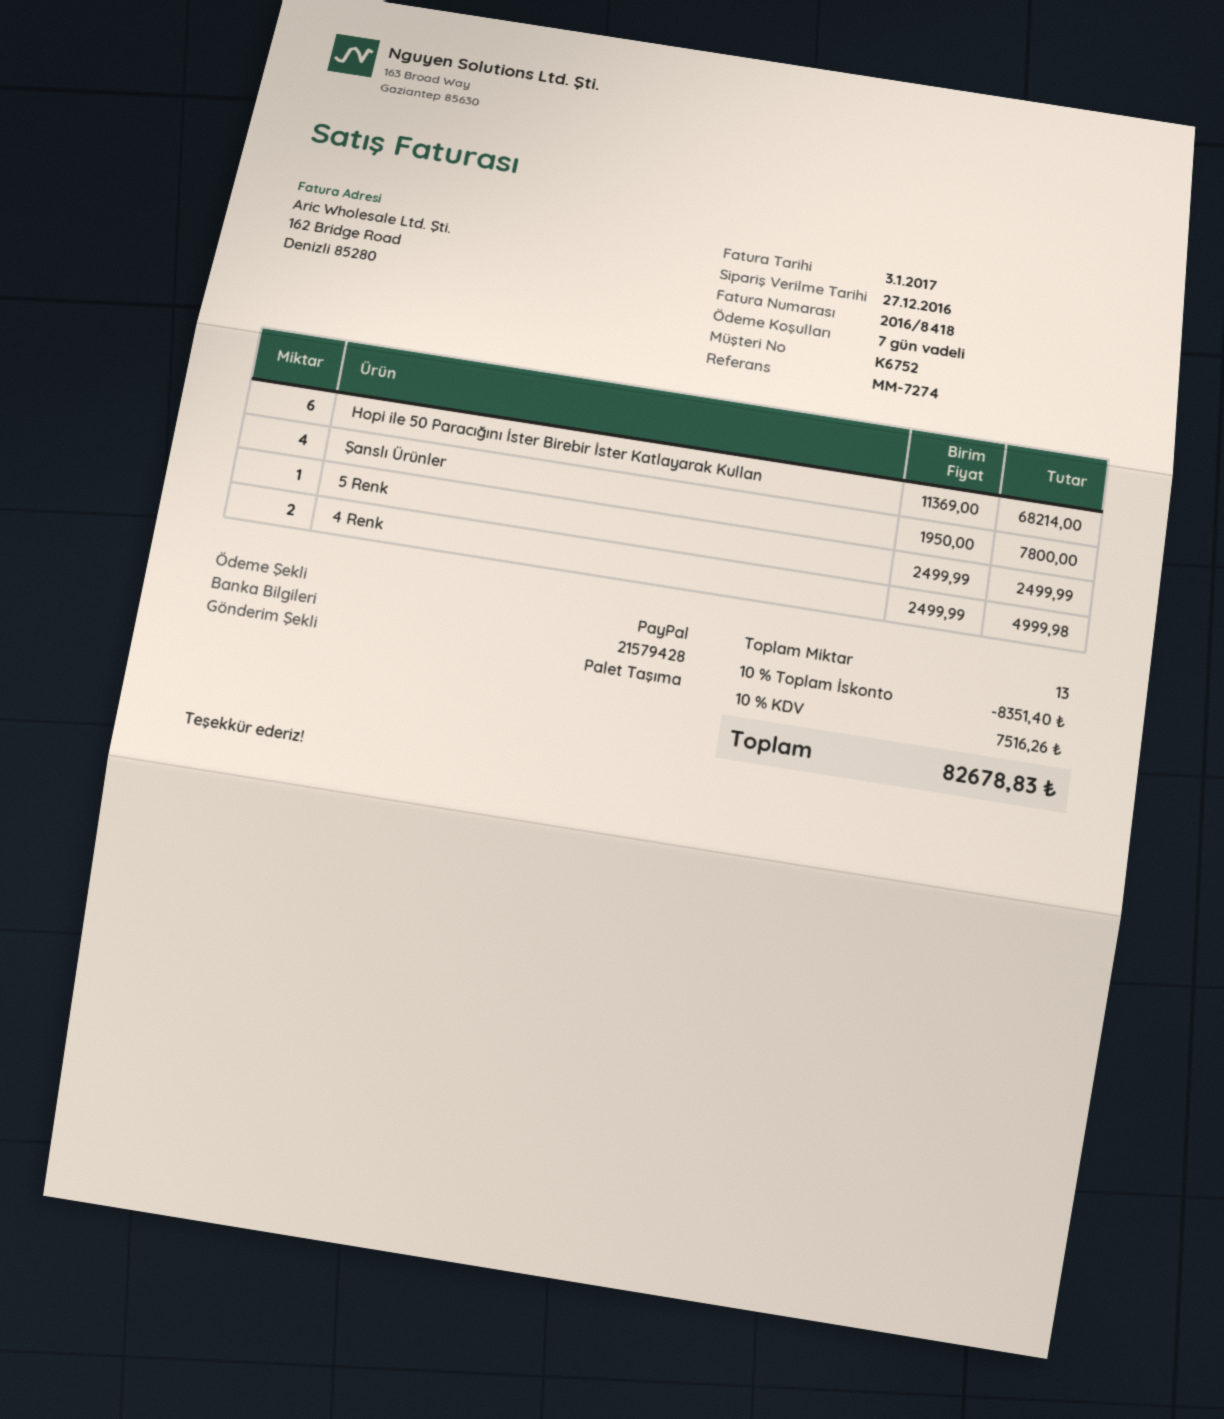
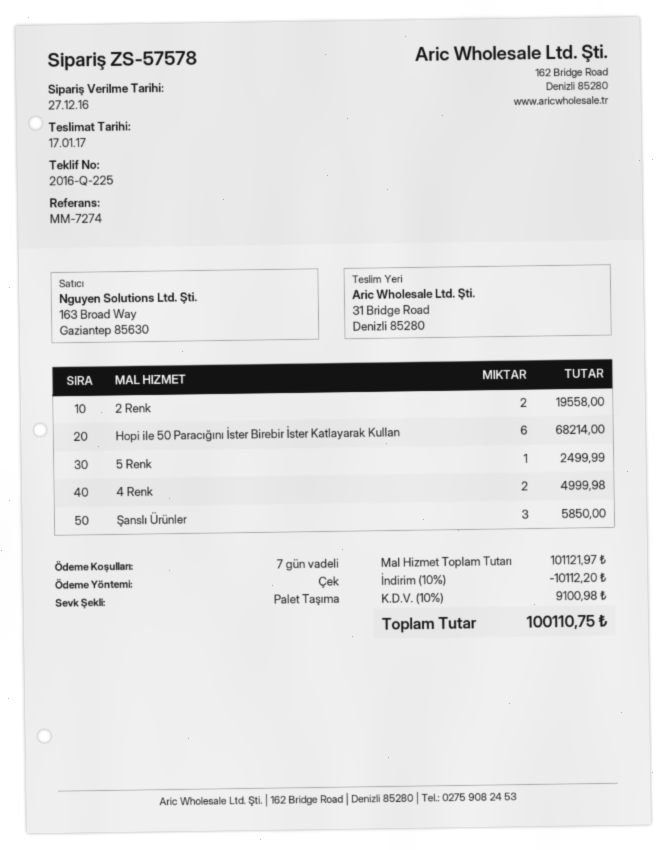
payment method: PayPal -> cheque
Şanslı Ürünler: 4 for 7800.00 -> 3 for 5850.00
2 Renk: none -> 2 for 19558.00
discount: 10% = 8351.40 -> 10% = 10112.20
tax: 10% = 7516.26 -> 10% = 9100.98
total: 82678.83 -> 100110.75

